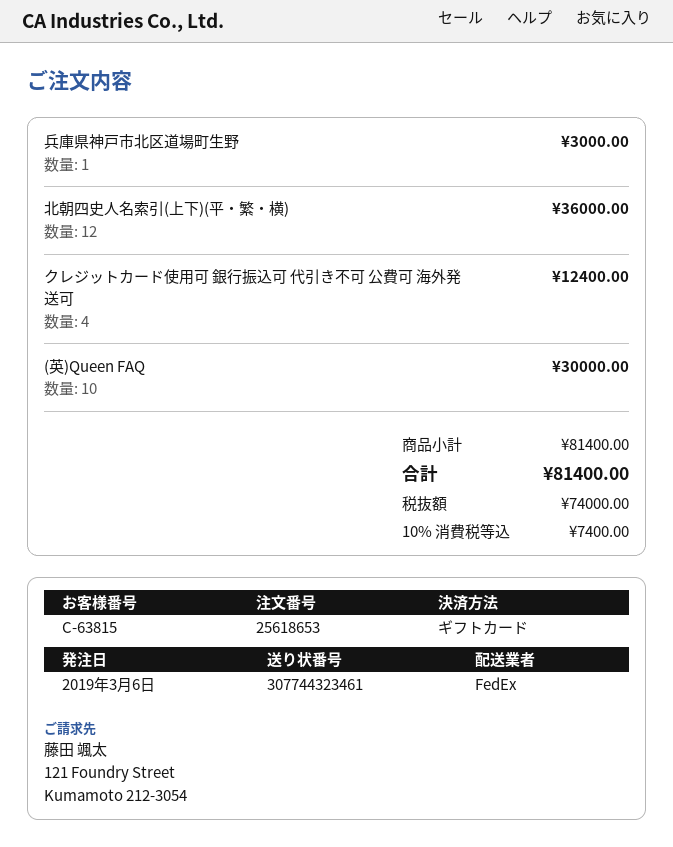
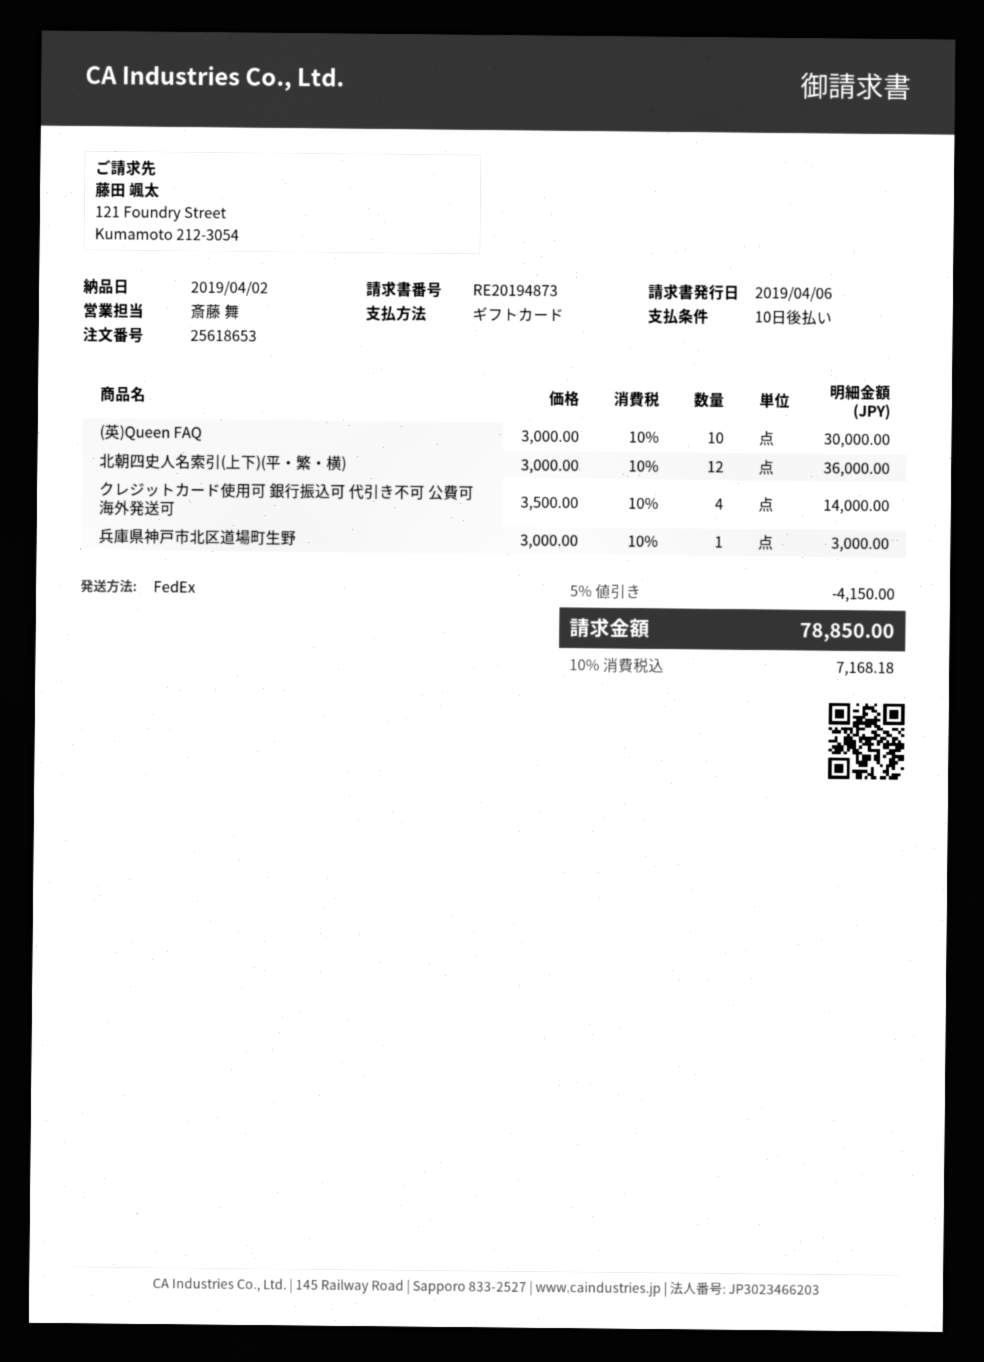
クレジットカード使用可 銀行振込可 代引き不可 公費可 海外発送可: 4 for 12400.00 -> 4 for 14000.00
discount: none -> 5% = 4150.00
tax: 10% = 7400.00 -> 10% = 7168.18
total: 81400.00 -> 78850.00

